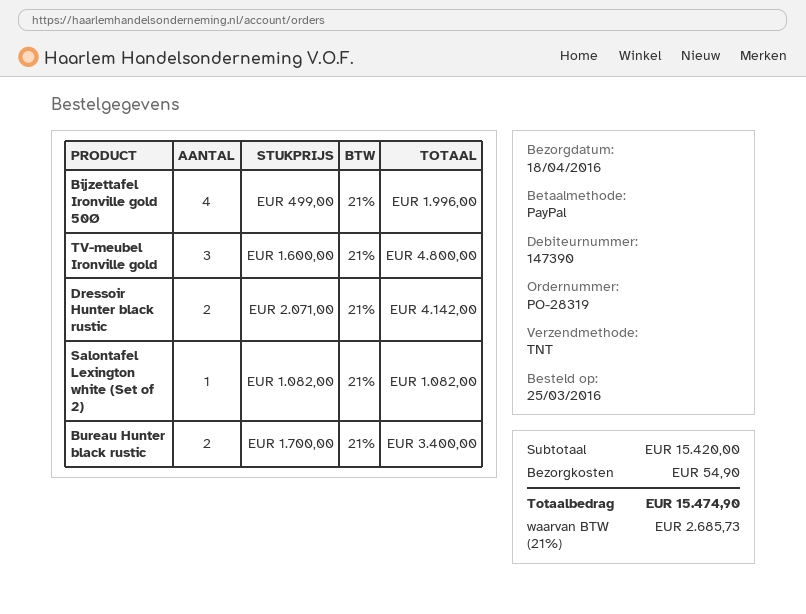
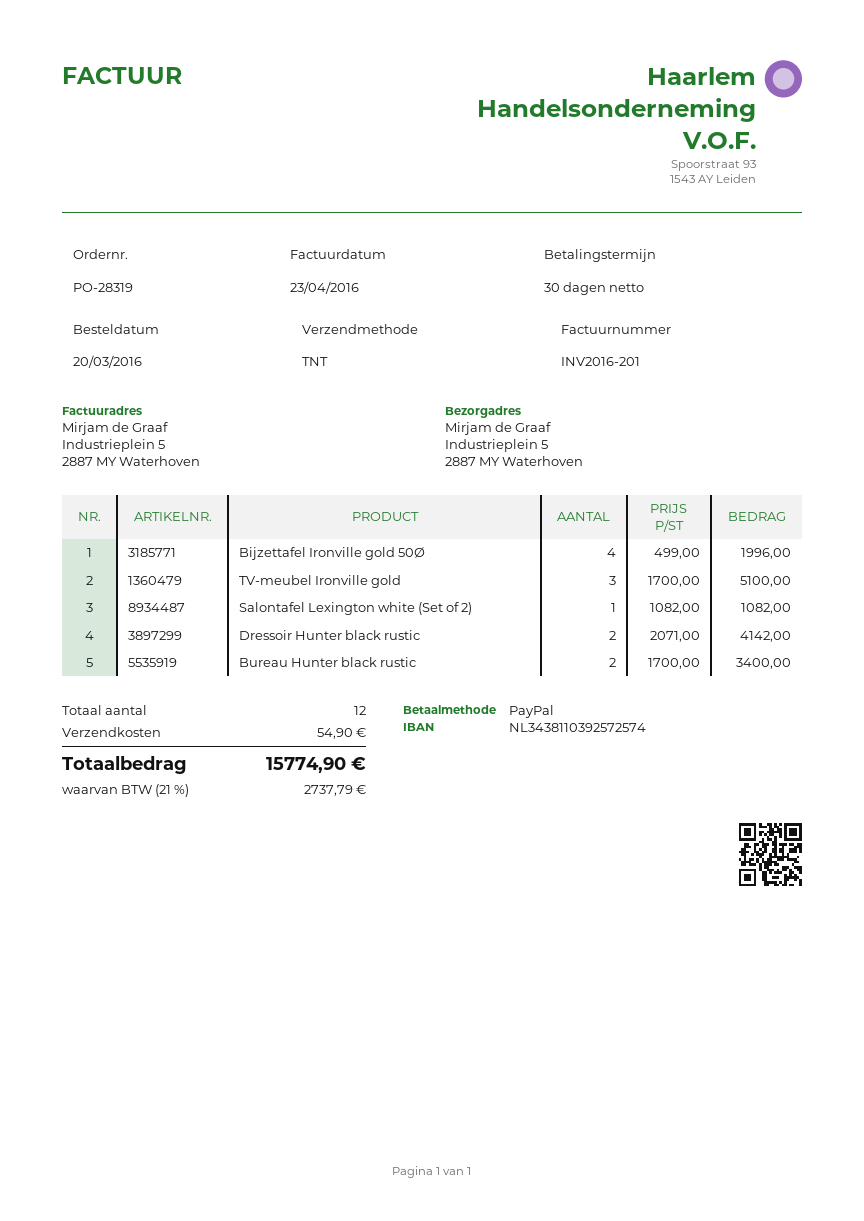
order date: 2016-03-25 -> 2016-03-20
TV-meubel Ironville gold: 3 x 1600.00 = 4800.00 -> 3 x 1700.00 = 5100.00
tax: 21% = 2685.73 -> 21% = 2737.79
total: 15474.90 -> 15774.90

